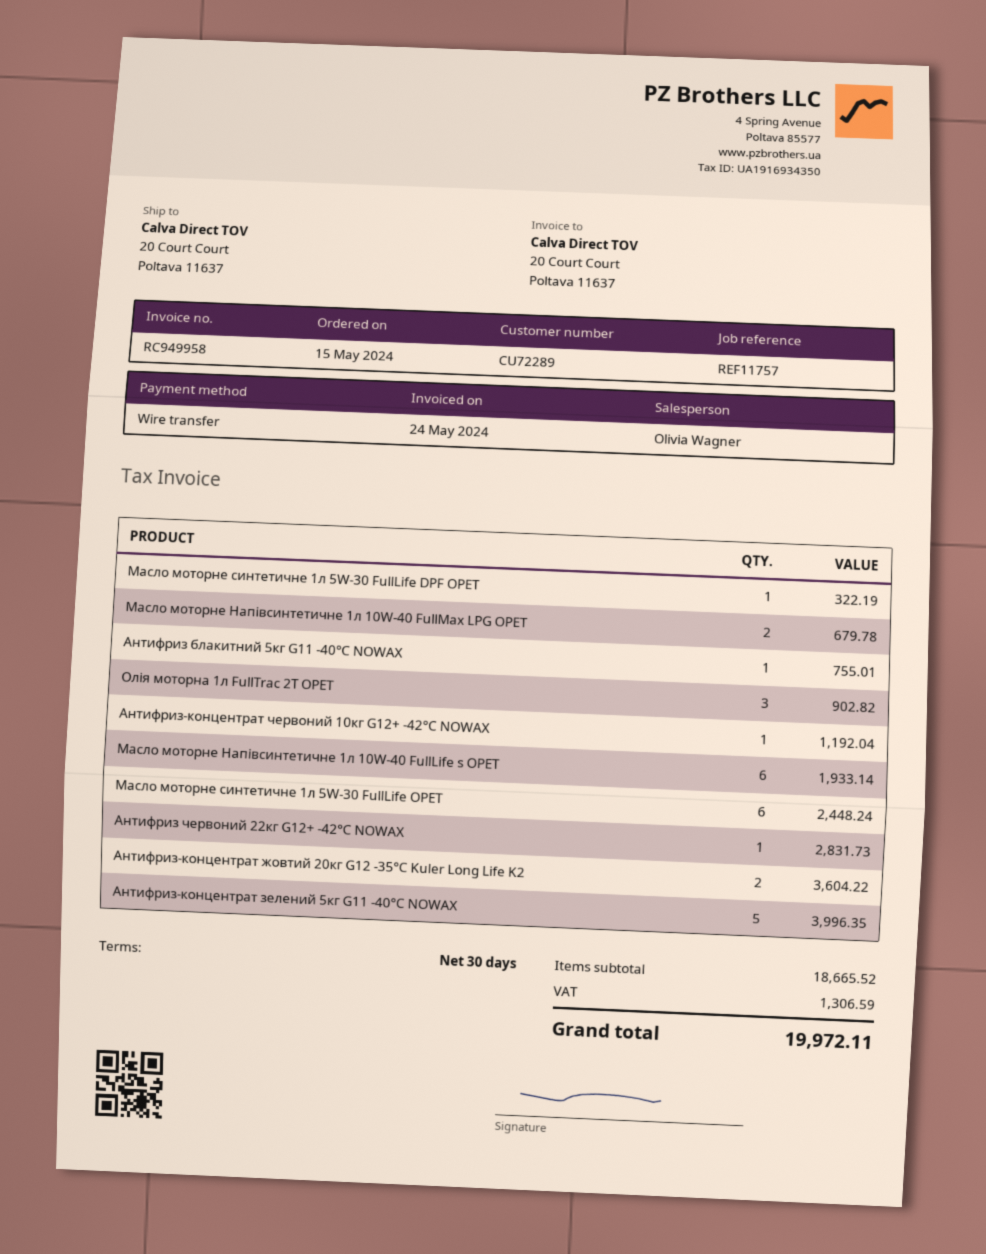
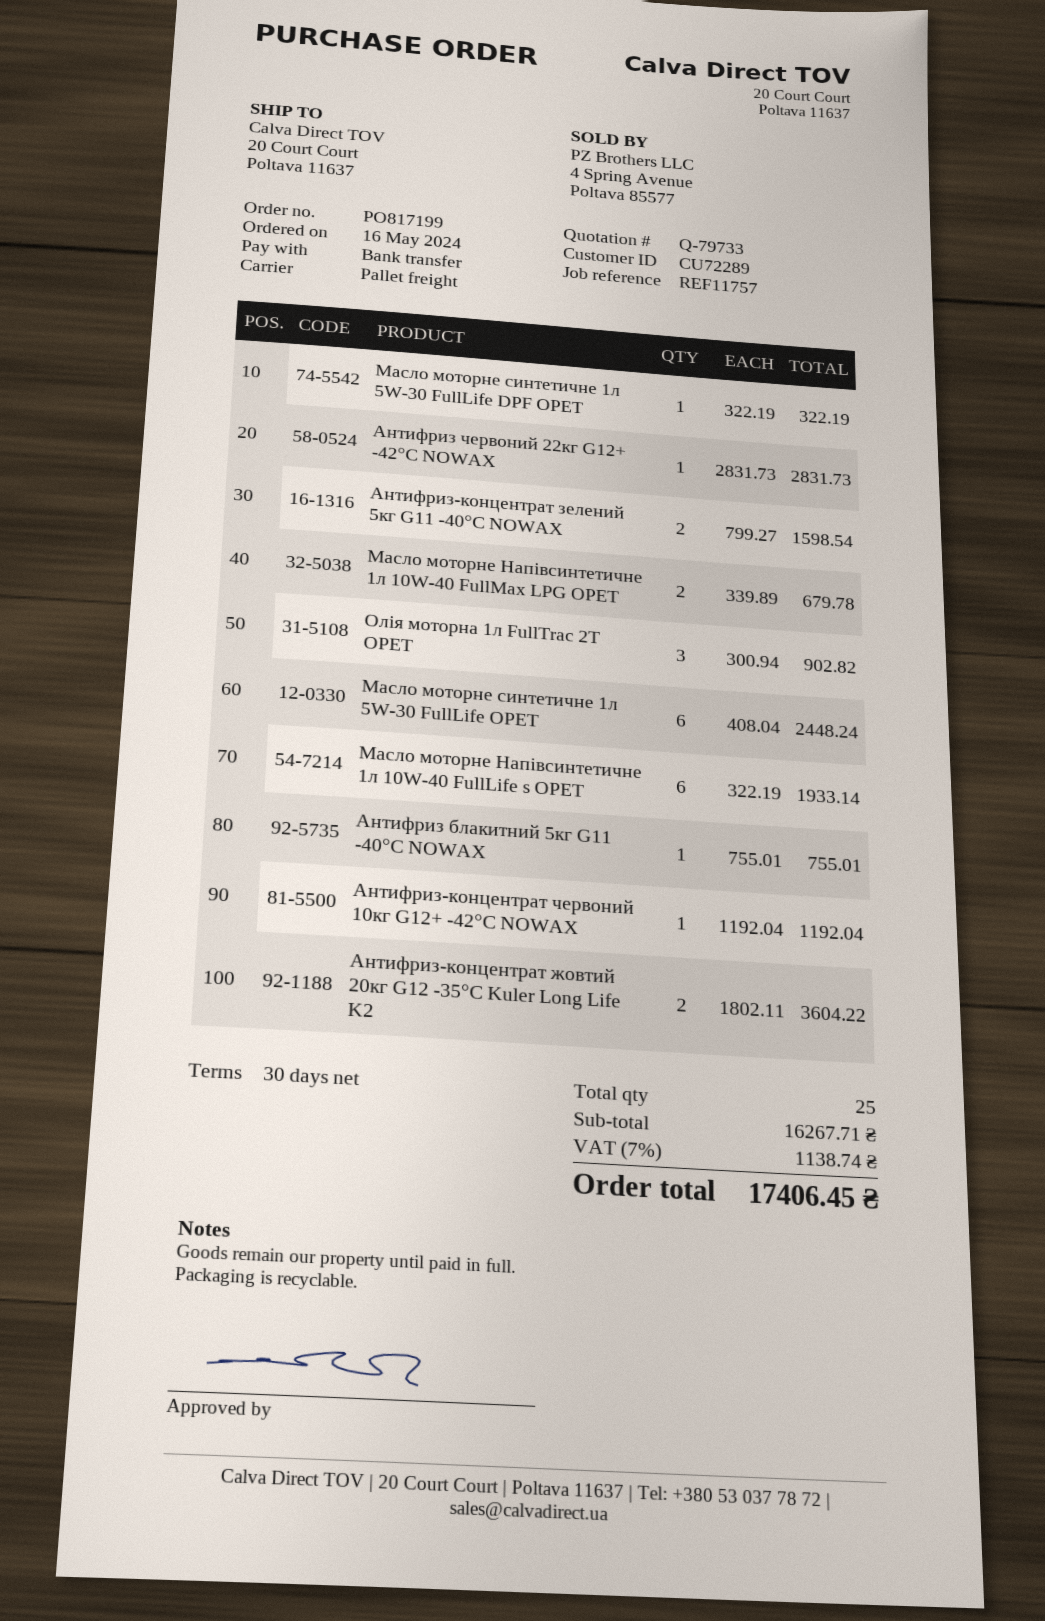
order date: 2024-05-15 -> 2024-05-16
Антифриз-концентрат зелений 5кг G11 -40°C NOWAX: 5 for 3996.35 -> 2 for 1598.54
subtotal: 18665.52 -> 16267.71
tax: 1306.59 -> 1138.74
total: 19972.11 -> 17406.45

